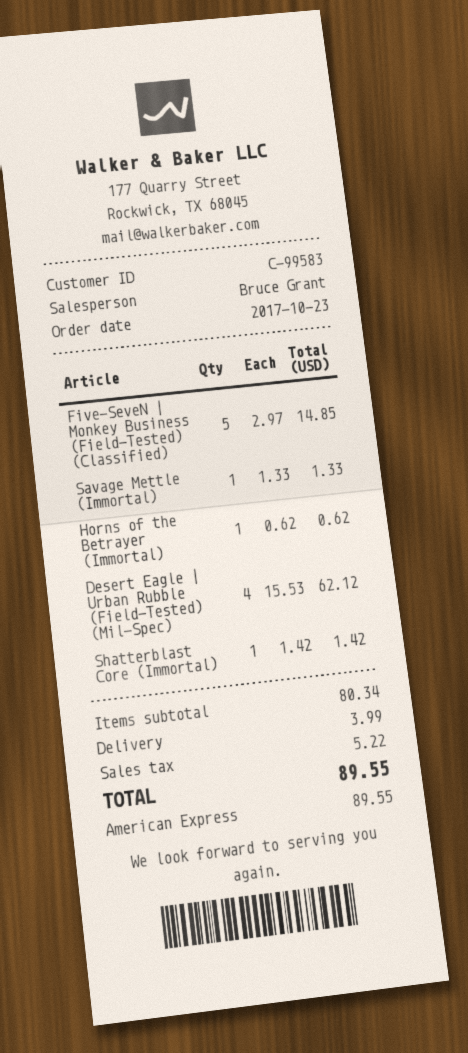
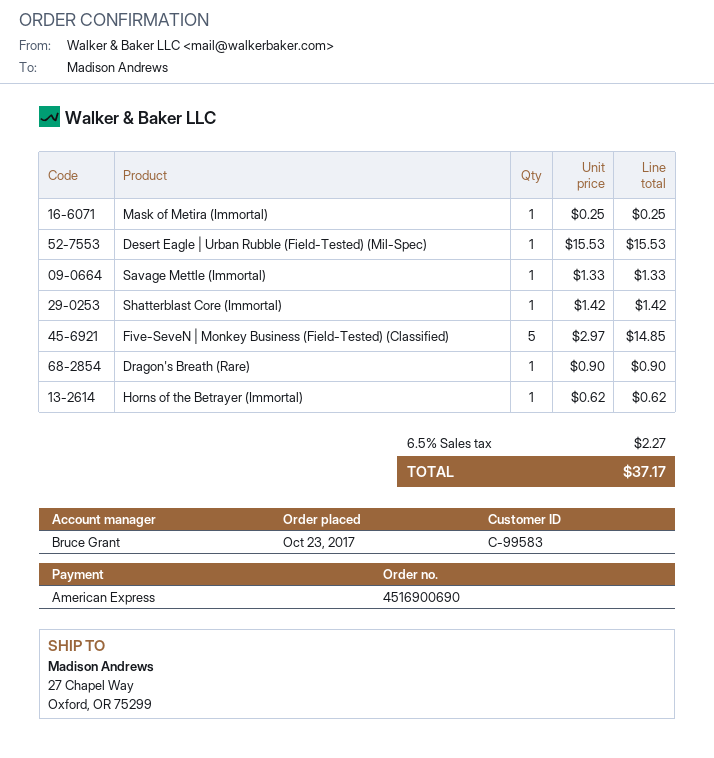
Desert Eagle | Urban Rubble (Field-Tested) (Mil-Spec): 4 x 15.53 = 62.12 -> 1 x 15.53 = 15.53
Mask of Metira (Immortal): none -> 1 x 0.25 = 0.25
Dragon's Breath (Rare): none -> 1 x 0.90 = 0.90
shipping: 3.99 -> none
tax: 5.22 -> 2.27
total: 89.55 -> 37.17

